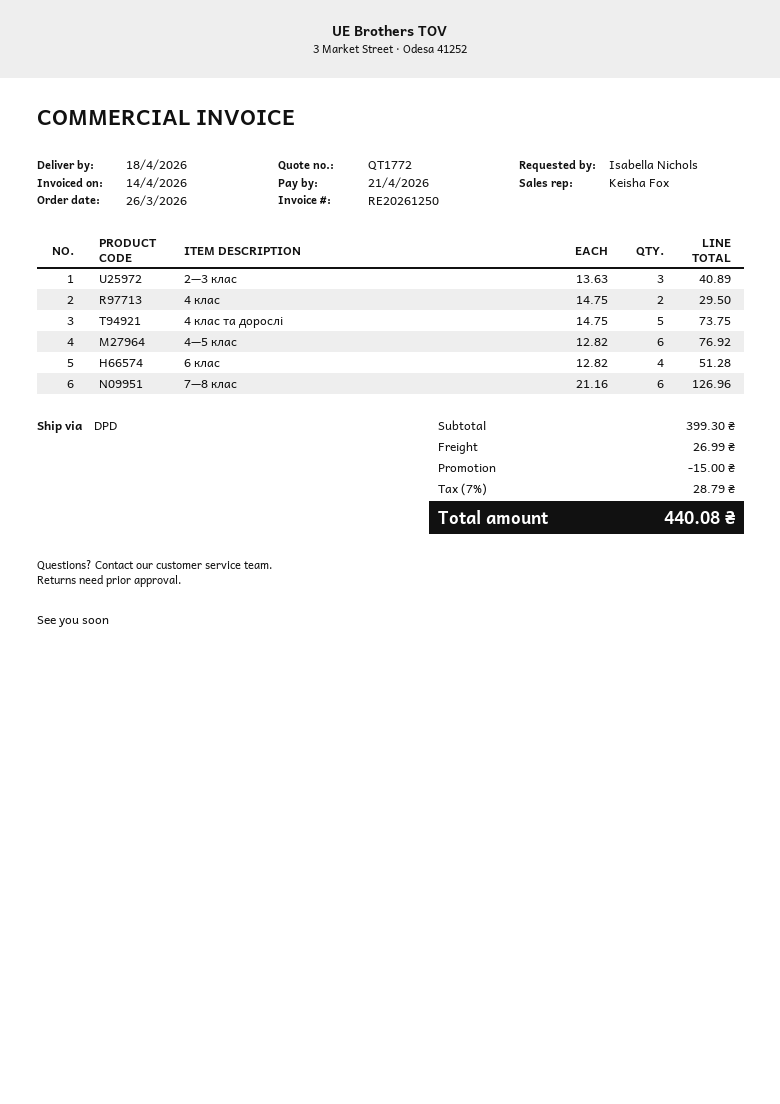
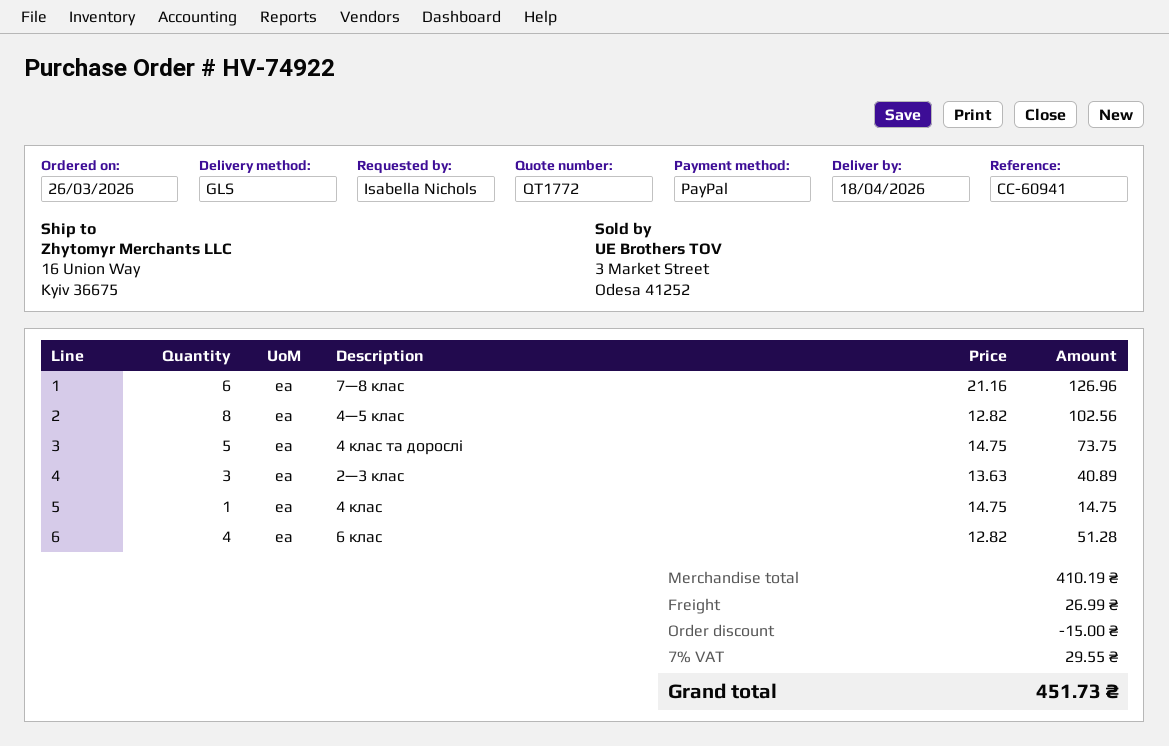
shipping method: DPD -> GLS
4 клас: 2 x 14.75 = 29.50 -> 1 x 14.75 = 14.75
4—5 клас: 6 x 12.82 = 76.92 -> 8 x 12.82 = 102.56
subtotal: 399.30 -> 410.19
tax: 7% = 28.79 -> 7% = 29.55
total: 440.08 -> 451.73

